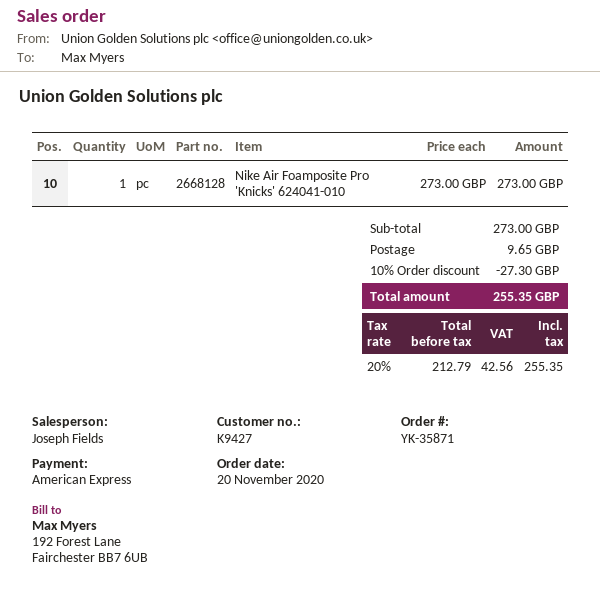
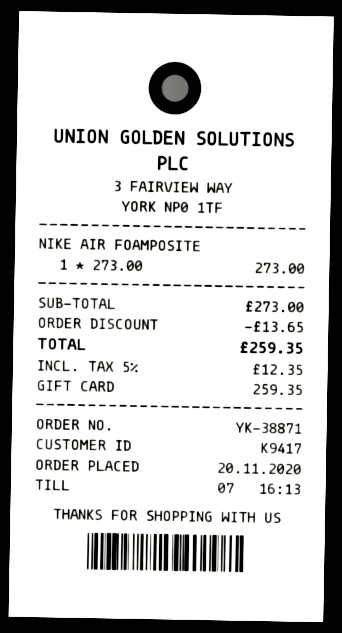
order number: YK-35871 -> YK-38871
customer number: K9427 -> K9417
payment method: American Express -> gift card
discount: 27.30 -> 13.65
shipping: 9.65 -> none
tax: 20% = 42.56 -> 5% = 12.35
total: 255.35 -> 259.35

